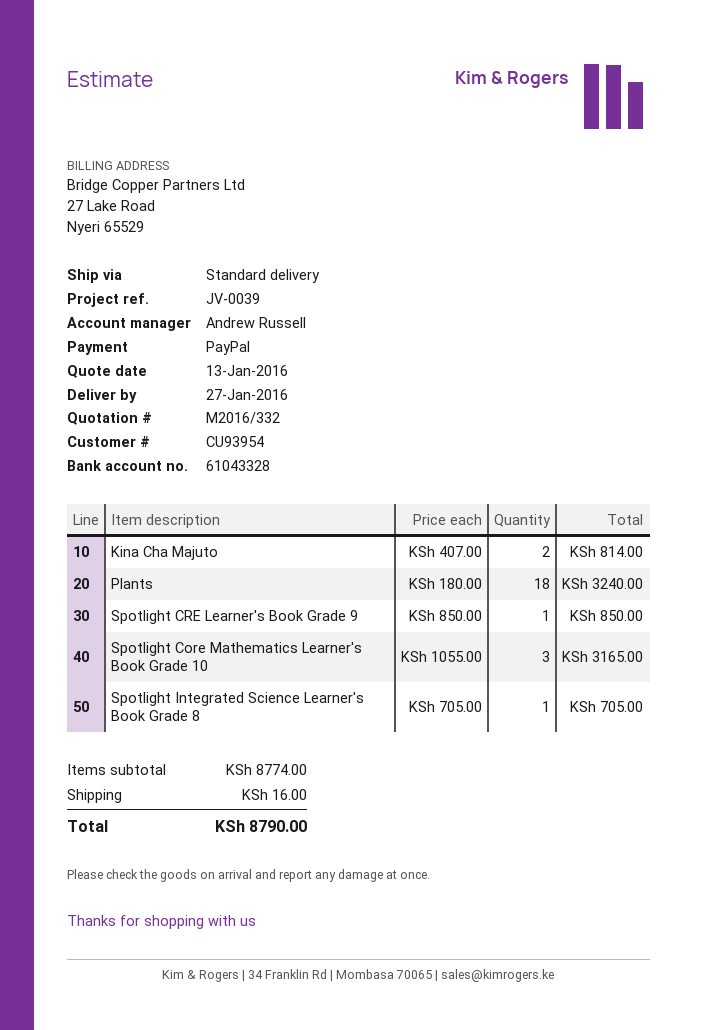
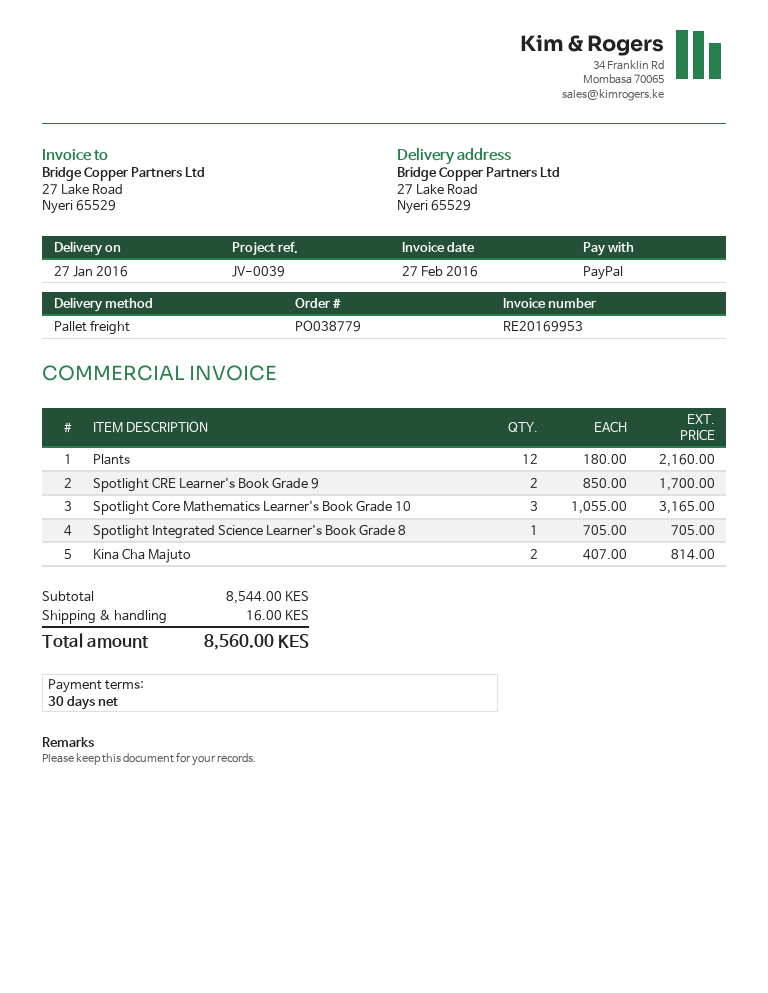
shipping method: standard -> pallet freight
Plants: 18 x 180.00 = 3240.00 -> 12 x 180.00 = 2160.00
Spotlight CRE Learner's Book Grade 9: 1 x 850.00 = 850.00 -> 2 x 850.00 = 1700.00
subtotal: 8774.00 -> 8544.00
total: 8790.00 -> 8560.00

